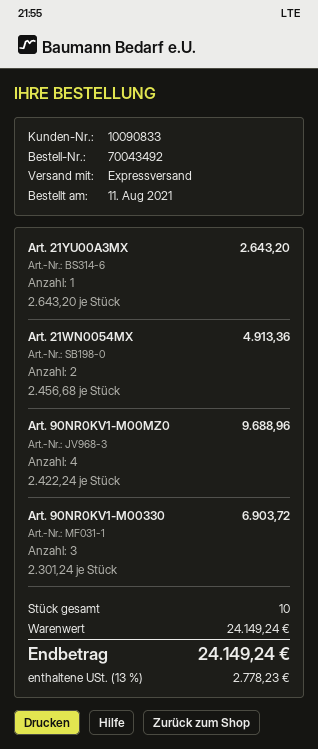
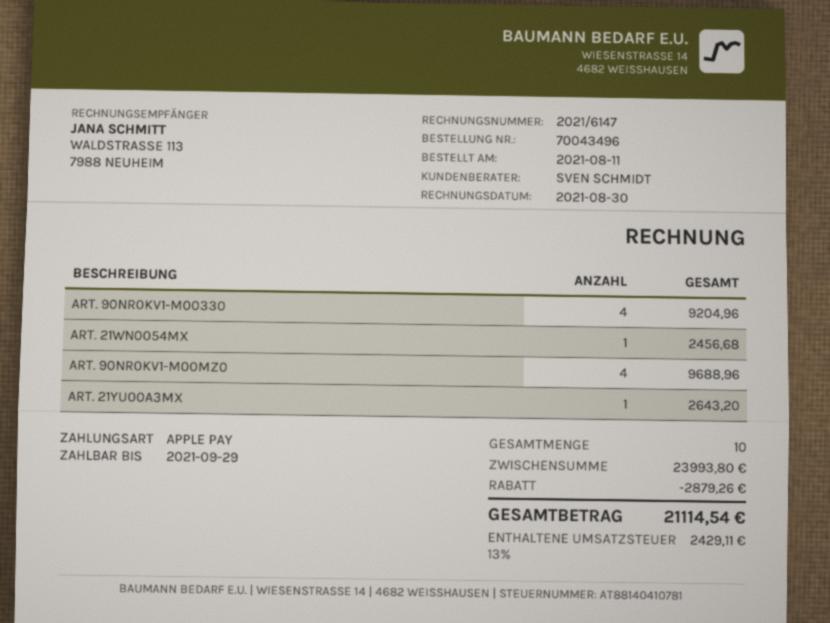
order number: 70043492 -> 70043496
Art. 21WN0054MX: 2 for 4913.36 -> 1 for 2456.68
Art. 90NR0KV1-M00330: 3 for 6903.72 -> 4 for 9204.96
subtotal: 24149.24 -> 23993.80
discount: none -> 2879.26
tax: 13% = 2778.23 -> 13% = 2429.11
total: 24149.24 -> 21114.54

